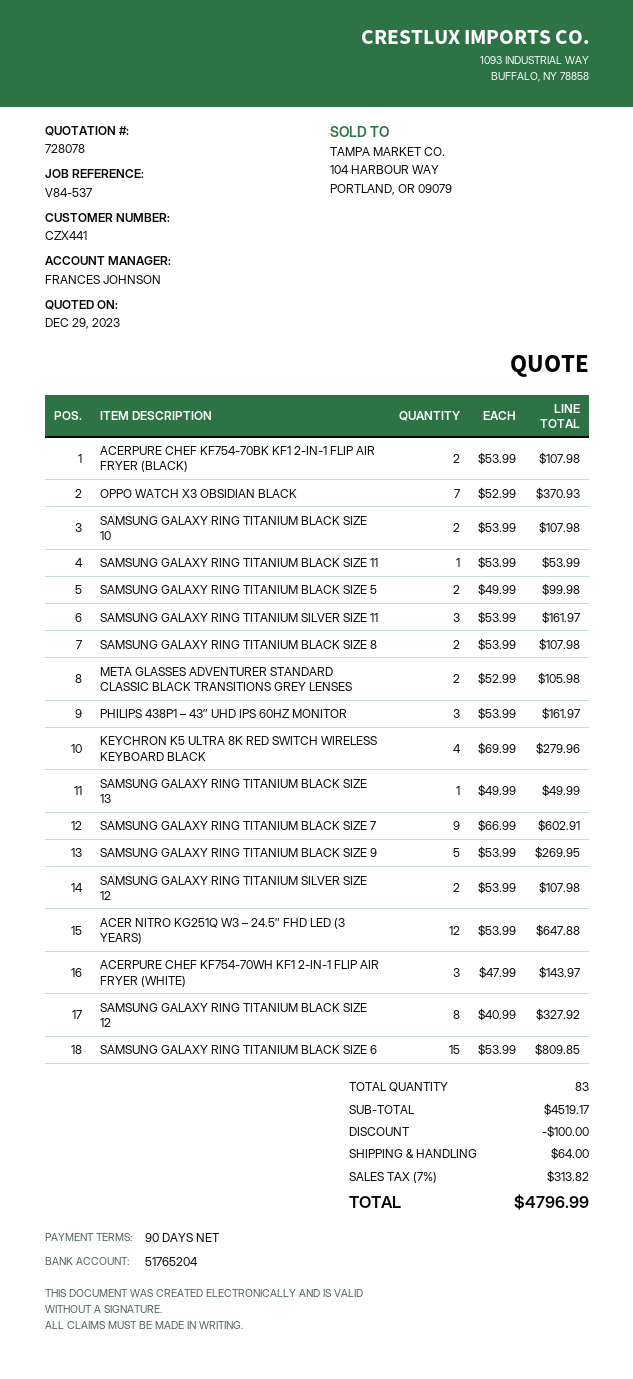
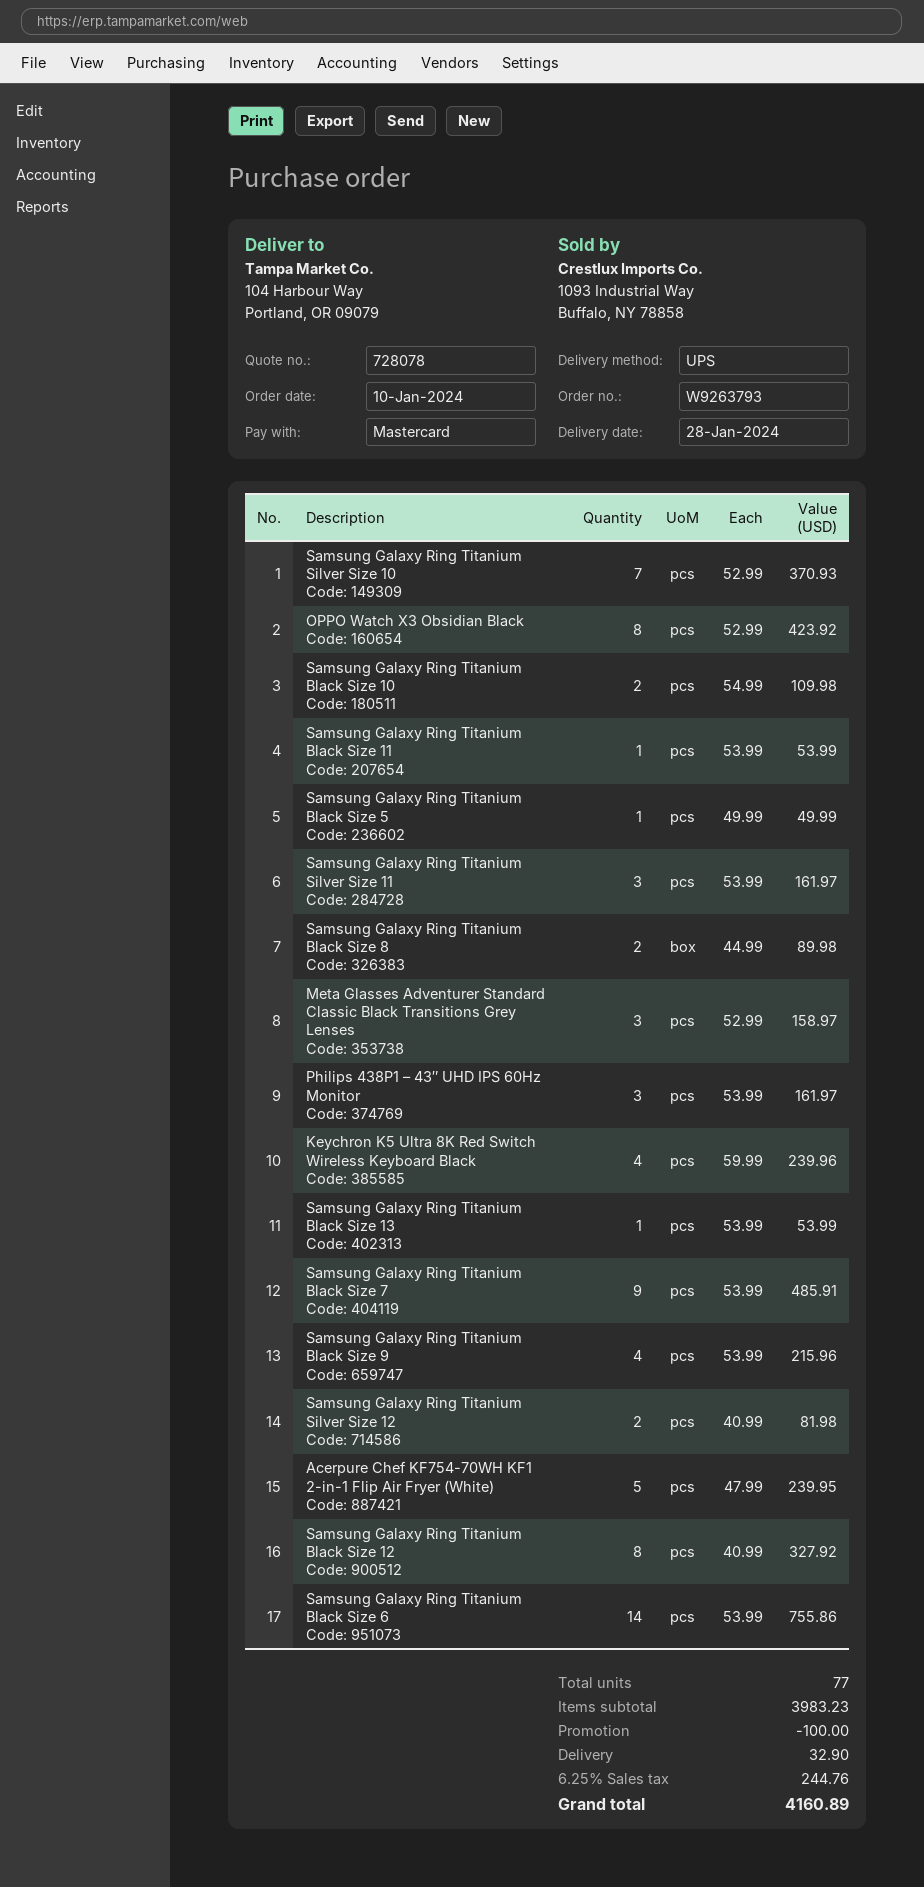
ACERPURE CHEF KF754-70BK KF1 2-IN-1 FLIP AIR FRYER (BLACK): 2 x 53.99 = 107.98 -> none
OPPO WATCH X3 OBSIDIAN BLACK: 7 x 52.99 = 370.93 -> 8 x 52.99 = 423.92
SAMSUNG GALAXY RING TITANIUM BLACK SIZE 10: 2 x 53.99 = 107.98 -> 2 x 54.99 = 109.98
SAMSUNG GALAXY RING TITANIUM BLACK SIZE 5: 2 x 49.99 = 99.98 -> 1 x 49.99 = 49.99
SAMSUNG GALAXY RING TITANIUM BLACK SIZE 8: 2 x 53.99 = 107.98 -> 2 x 44.99 = 89.98
META GLASSES ADVENTURER STANDARD CLASSIC BLACK TRANSITIONS GREY LENSES: 2 x 52.99 = 105.98 -> 3 x 52.99 = 158.97
KEYCHRON K5 ULTRA 8K RED SWITCH WIRELESS KEYBOARD BLACK: 4 x 69.99 = 279.96 -> 4 x 59.99 = 239.96
SAMSUNG GALAXY RING TITANIUM BLACK SIZE 13: 1 x 49.99 = 49.99 -> 1 x 53.99 = 53.99
SAMSUNG GALAXY RING TITANIUM BLACK SIZE 7: 9 x 66.99 = 602.91 -> 9 x 53.99 = 485.91
SAMSUNG GALAXY RING TITANIUM BLACK SIZE 9: 5 x 53.99 = 269.95 -> 4 x 53.99 = 215.96
SAMSUNG GALAXY RING TITANIUM SILVER SIZE 12: 2 x 53.99 = 107.98 -> 2 x 40.99 = 81.98
ACER NITRO KG251Q W3 – 24.5″ FHD LED (3 YEARS): 12 x 53.99 = 647.88 -> none
ACERPURE CHEF KF754-70WH KF1 2-IN-1 FLIP AIR FRYER (WHITE): 3 x 47.99 = 143.97 -> 5 x 47.99 = 239.95
SAMSUNG GALAXY RING TITANIUM BLACK SIZE 6: 15 x 53.99 = 809.85 -> 14 x 53.99 = 755.86
Samsung Galaxy Ring Titanium Silver Size 10: none -> 7 x 52.99 = 370.93
total quantity: 83 -> 77
subtotal: 4519.17 -> 3983.23
shipping: 64.00 -> 32.90
tax: 7% = 313.82 -> 6.25% = 244.76
total: 4796.99 -> 4160.89

